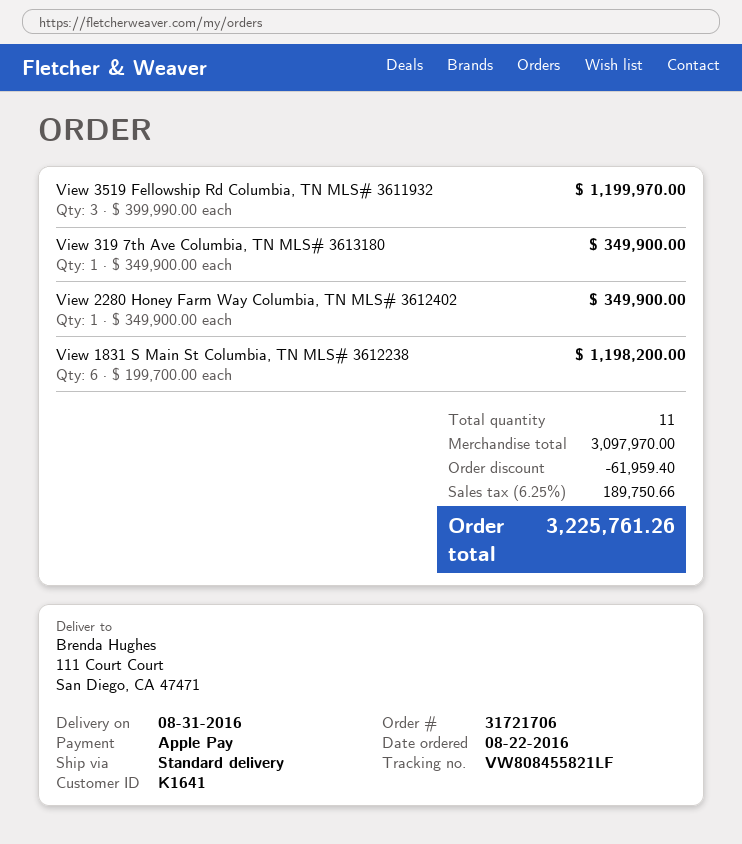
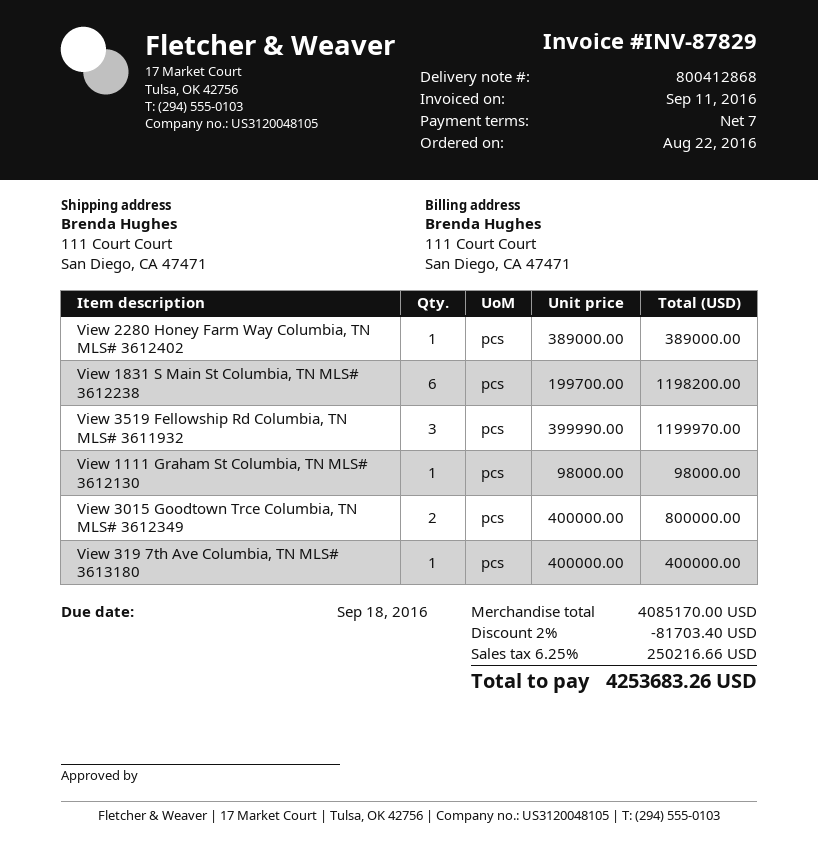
View 319 7th Ave Columbia, TN MLS# 3613180: 1 x 349900.00 = 349900.00 -> 1 x 400000.00 = 400000.00
View 2280 Honey Farm Way Columbia, TN MLS# 3612402: 1 x 349900.00 = 349900.00 -> 1 x 389000.00 = 389000.00
View 1111 Graham St Columbia, TN MLS# 3612130: none -> 1 x 98000.00 = 98000.00
View 3015 Goodtown Trce Columbia, TN MLS# 3612349: none -> 2 x 400000.00 = 800000.00
subtotal: 3097970.00 -> 4085170.00
discount: 61959.40 -> 81703.40
tax: 6.25% = 189750.66 -> 6.25% = 250216.66
total: 3225761.26 -> 4253683.26

